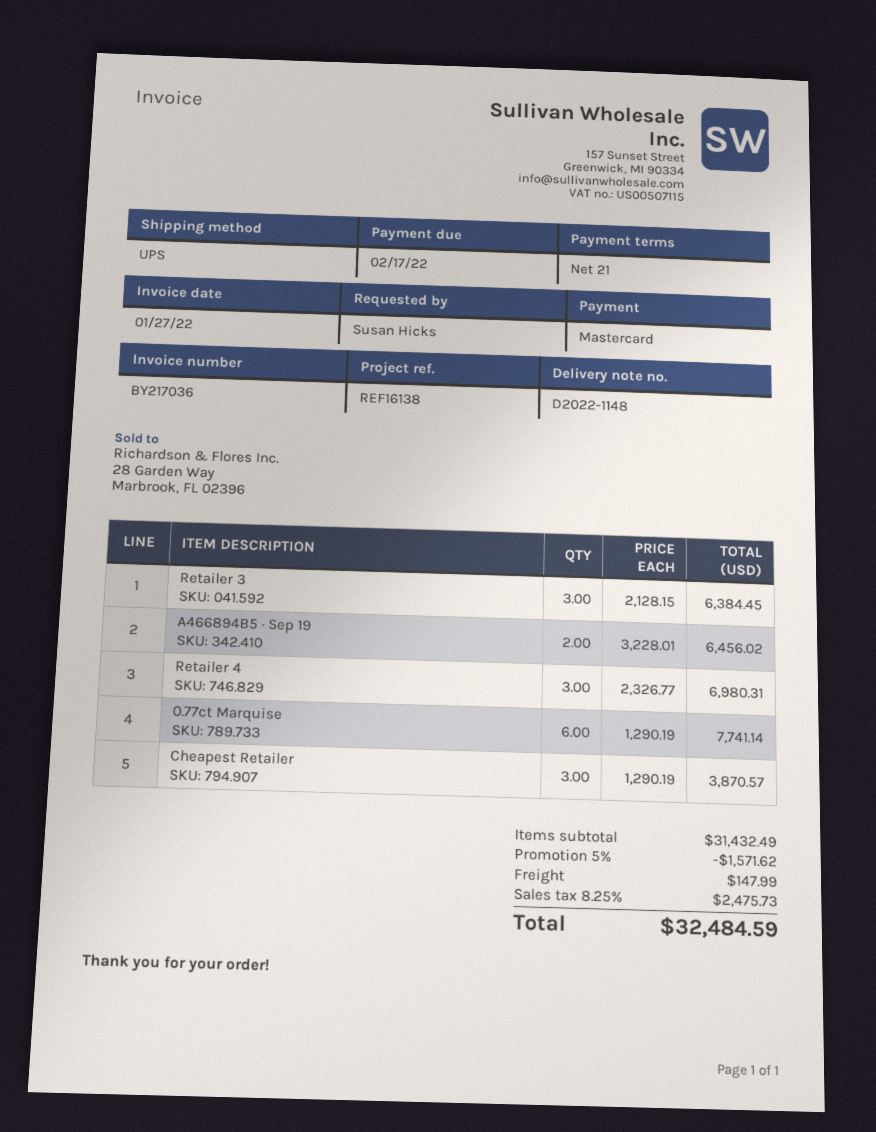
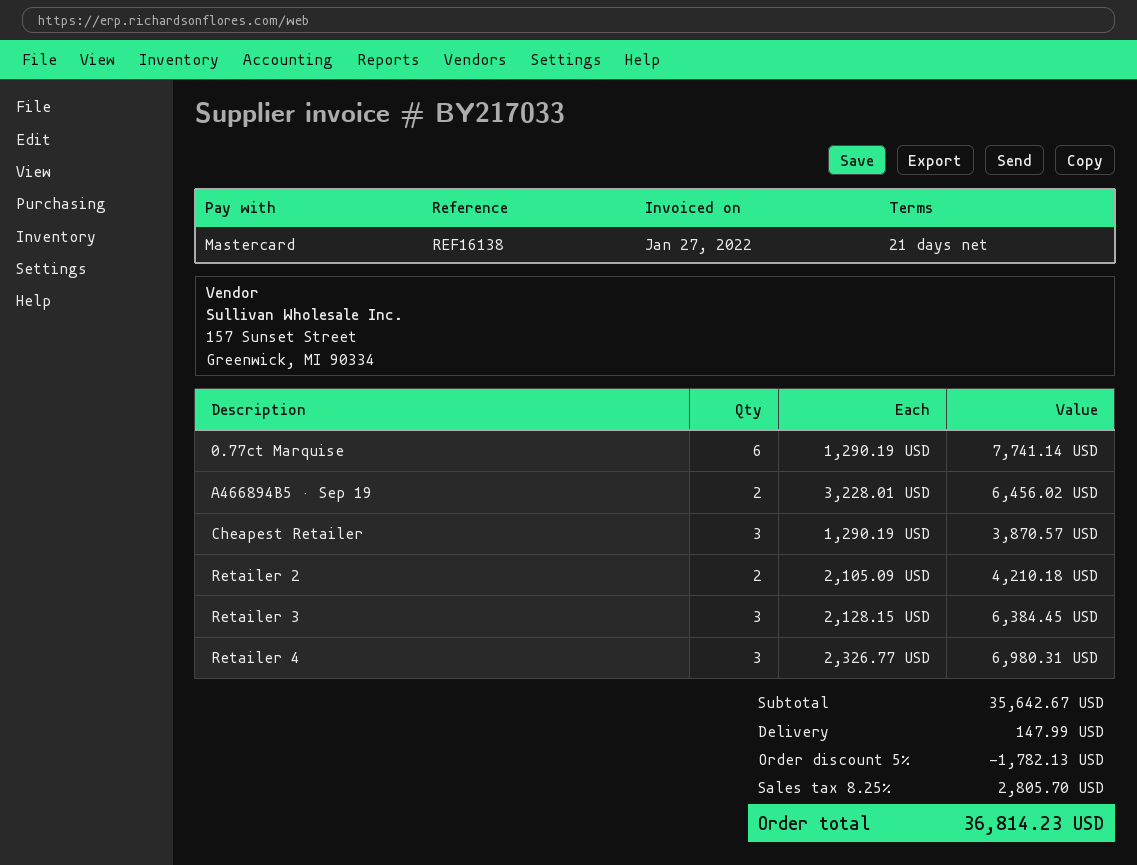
invoice number: BY217036 -> BY217033
Retailer 2: none -> 2 x 2105.09 = 4210.18
subtotal: 31432.49 -> 35642.67
discount: 5% = 1571.62 -> 5% = 1782.13
tax: 8.25% = 2475.73 -> 8.25% = 2805.70
total: 32484.59 -> 36814.23

